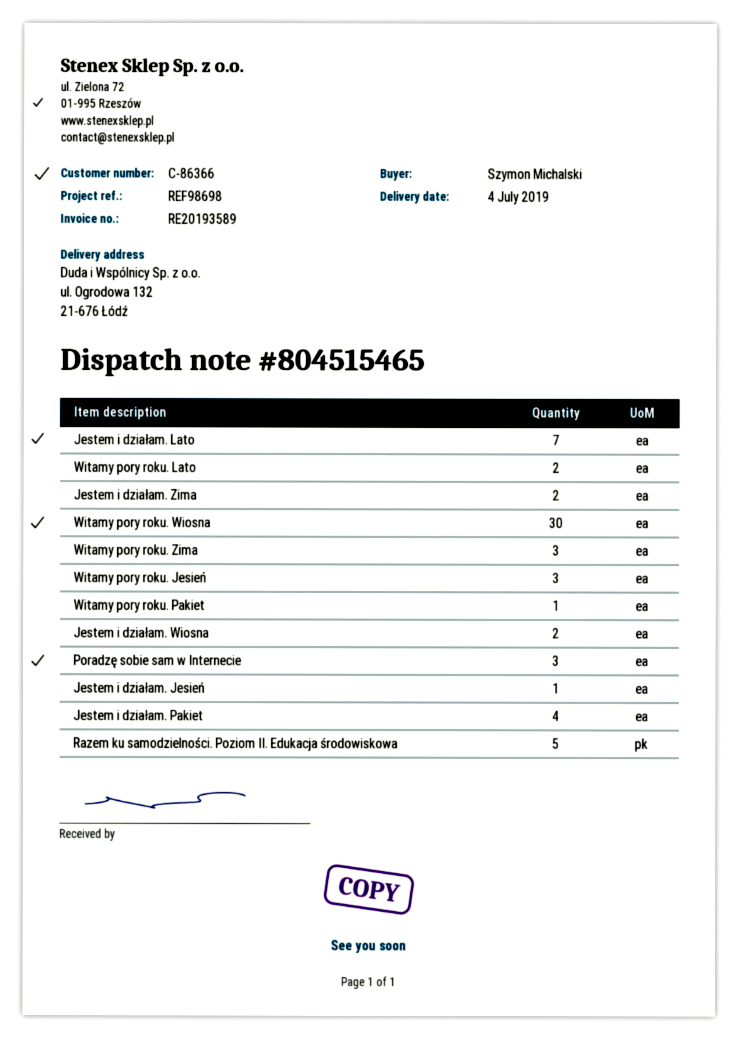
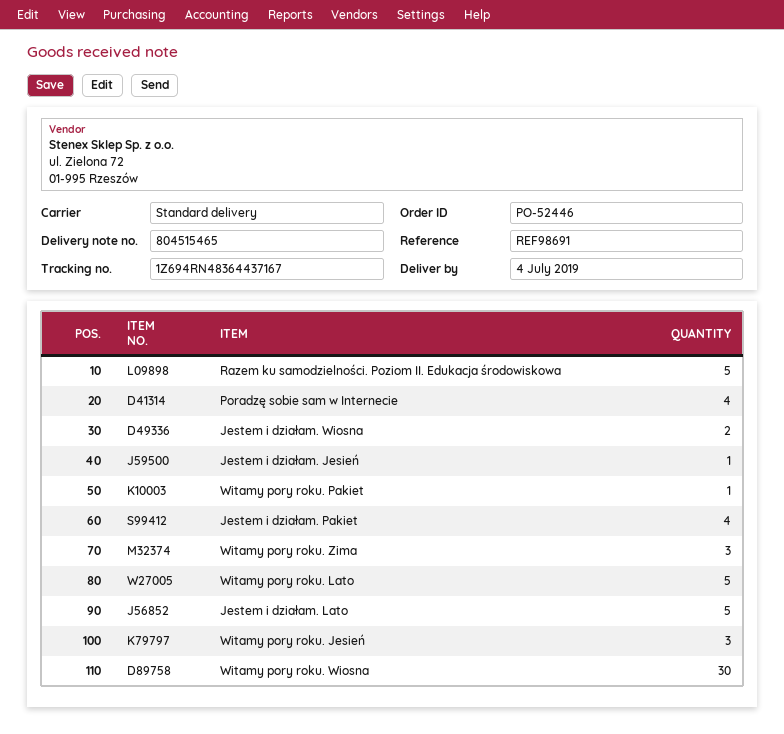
reference: REF98698 -> REF98691
Jestem i działam. Lato: 7 -> 5
Witamy pory roku. Lato: 2 -> 5
Jestem i działam. Zima: 2 -> none
Poradzę sobie sam w Internecie: 3 -> 4

